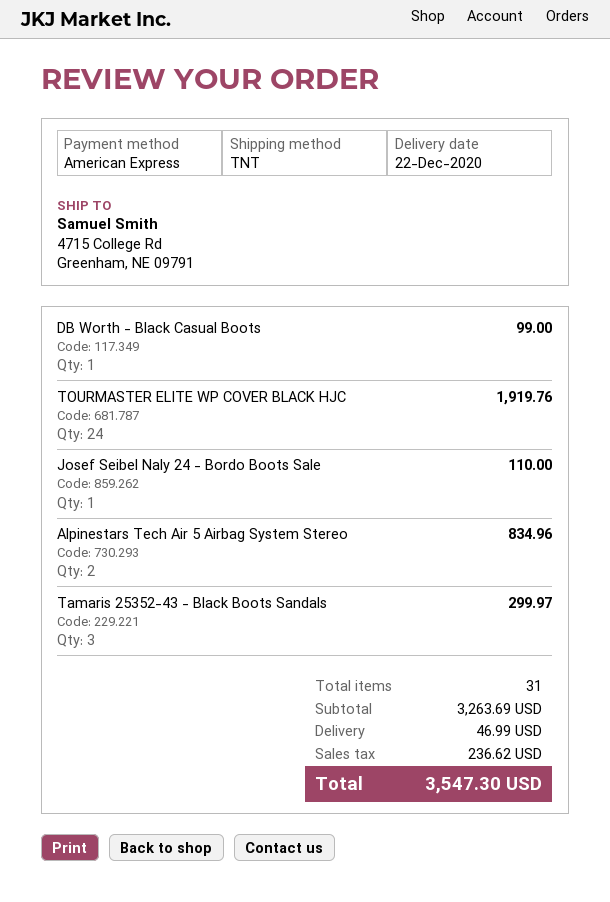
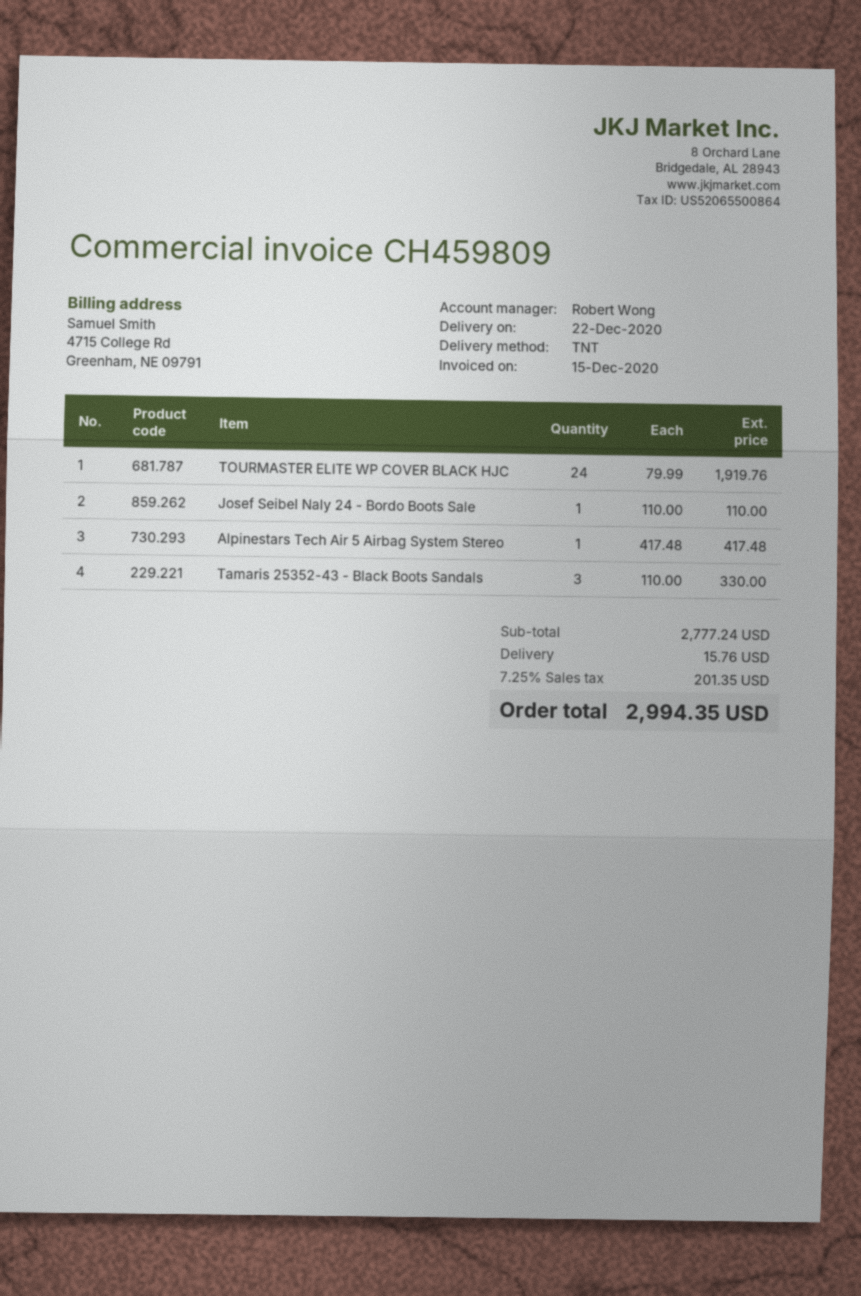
DB Worth - Black Casual Boots: 1 for 99.00 -> none
Alpinestars Tech Air 5 Airbag System Stereo: 2 for 834.96 -> 1 for 417.48
Tamaris 25352-43 - Black Boots Sandals: 3 for 299.97 -> 3 for 330.00
subtotal: 3263.69 -> 2777.24
shipping: 46.99 -> 15.76
tax: 236.62 -> 201.35
total: 3547.30 -> 2994.35

